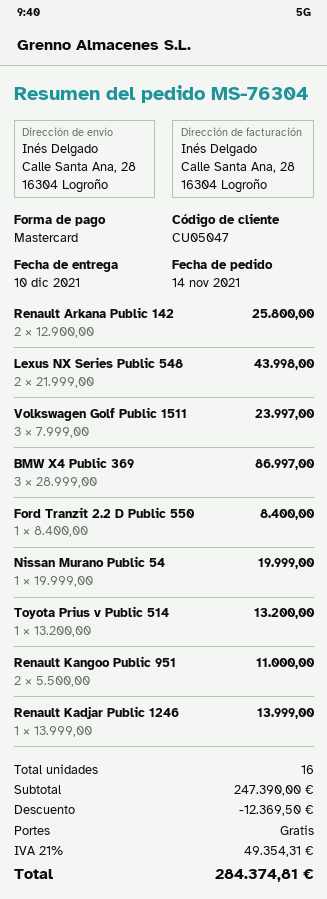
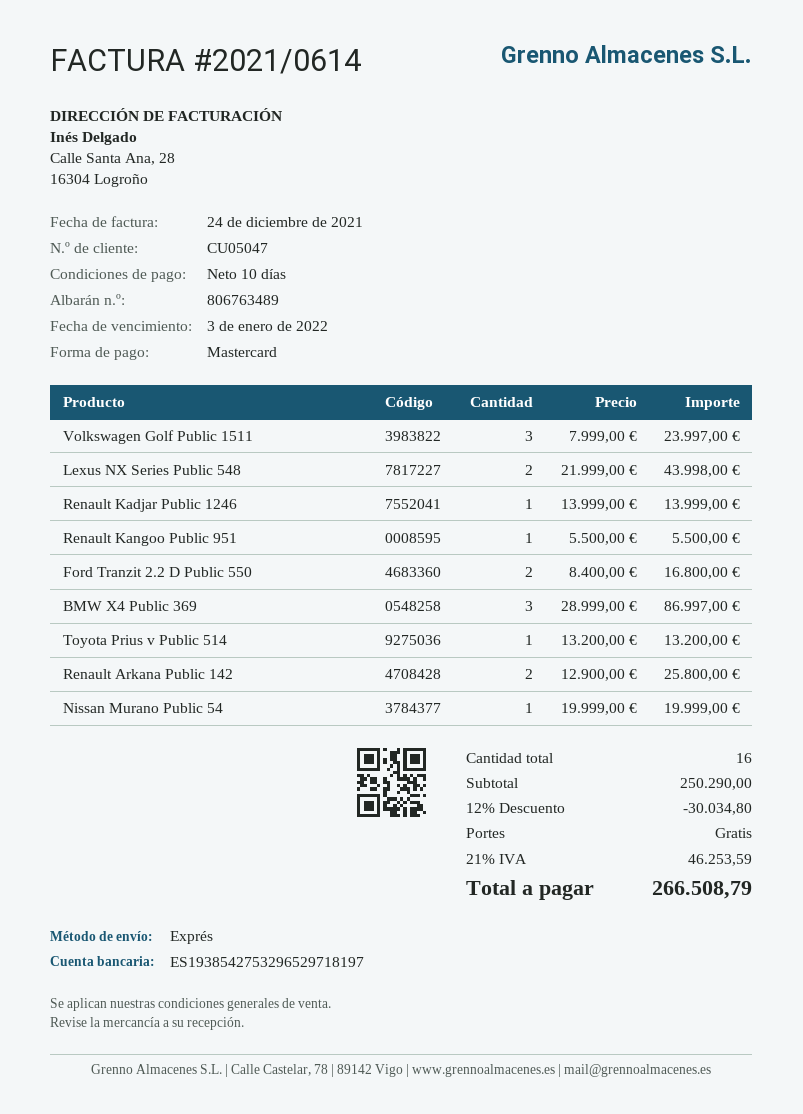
Ford Tranzit 2.2 D Public 550: 1 x 8400.00 = 8400.00 -> 2 x 8400.00 = 16800.00
Renault Kangoo Public 951: 2 x 5500.00 = 11000.00 -> 1 x 5500.00 = 5500.00
subtotal: 247390.00 -> 250290.00
discount: 12369.50 -> 30034.80
tax: 21% = 49354.31 -> 21% = 46253.59
total: 284374.81 -> 266508.79

